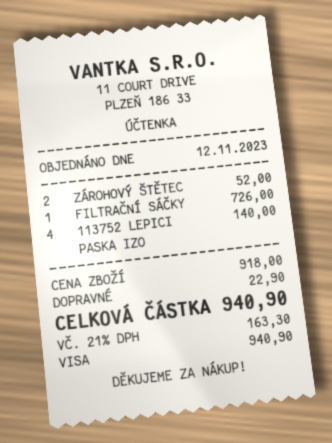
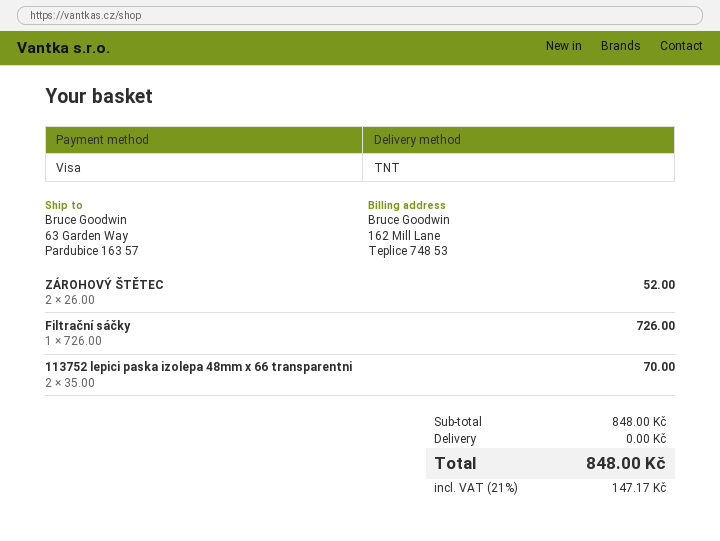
113752 LEPICI PASKA IZO: 4 for 140.00 -> 2 for 70.00
subtotal: 918.00 -> 848.00
shipping: 22.90 -> 0.00
tax: 21% = 163.30 -> 21% = 147.17
total: 940.90 -> 848.00

